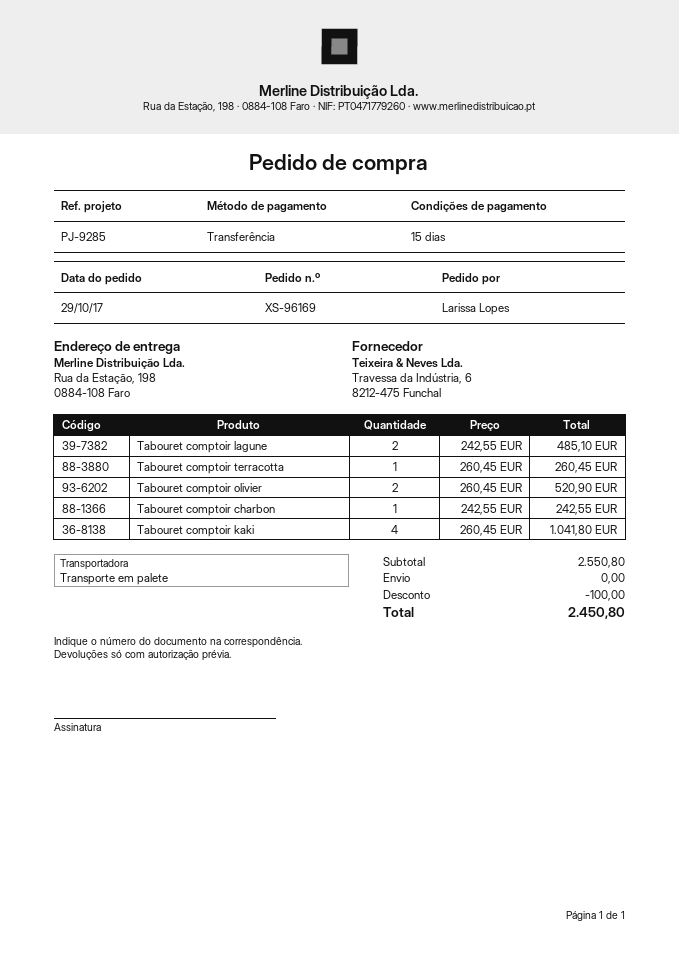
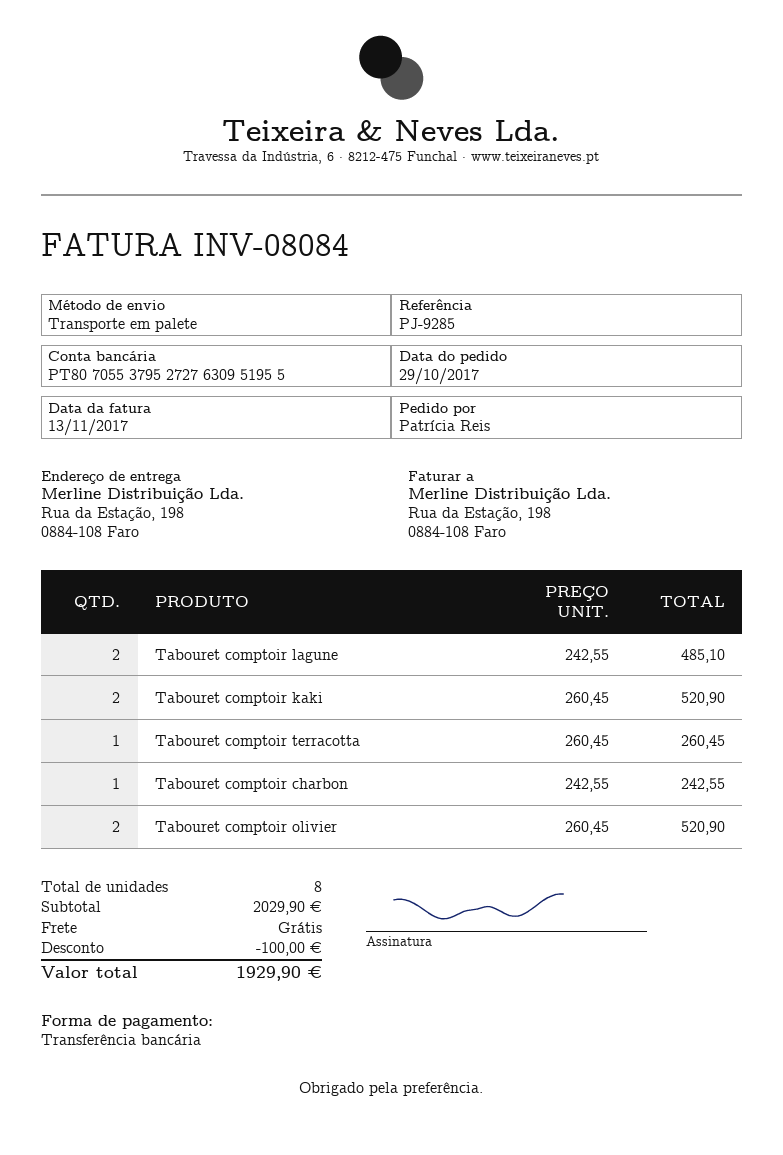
ordered by: Larissa Lopes -> Patrícia Reis
Tabouret comptoir kaki: 4 x 260.45 = 1041.80 -> 2 x 260.45 = 520.90
subtotal: 2550.80 -> 2029.90
total: 2450.80 -> 1929.90

